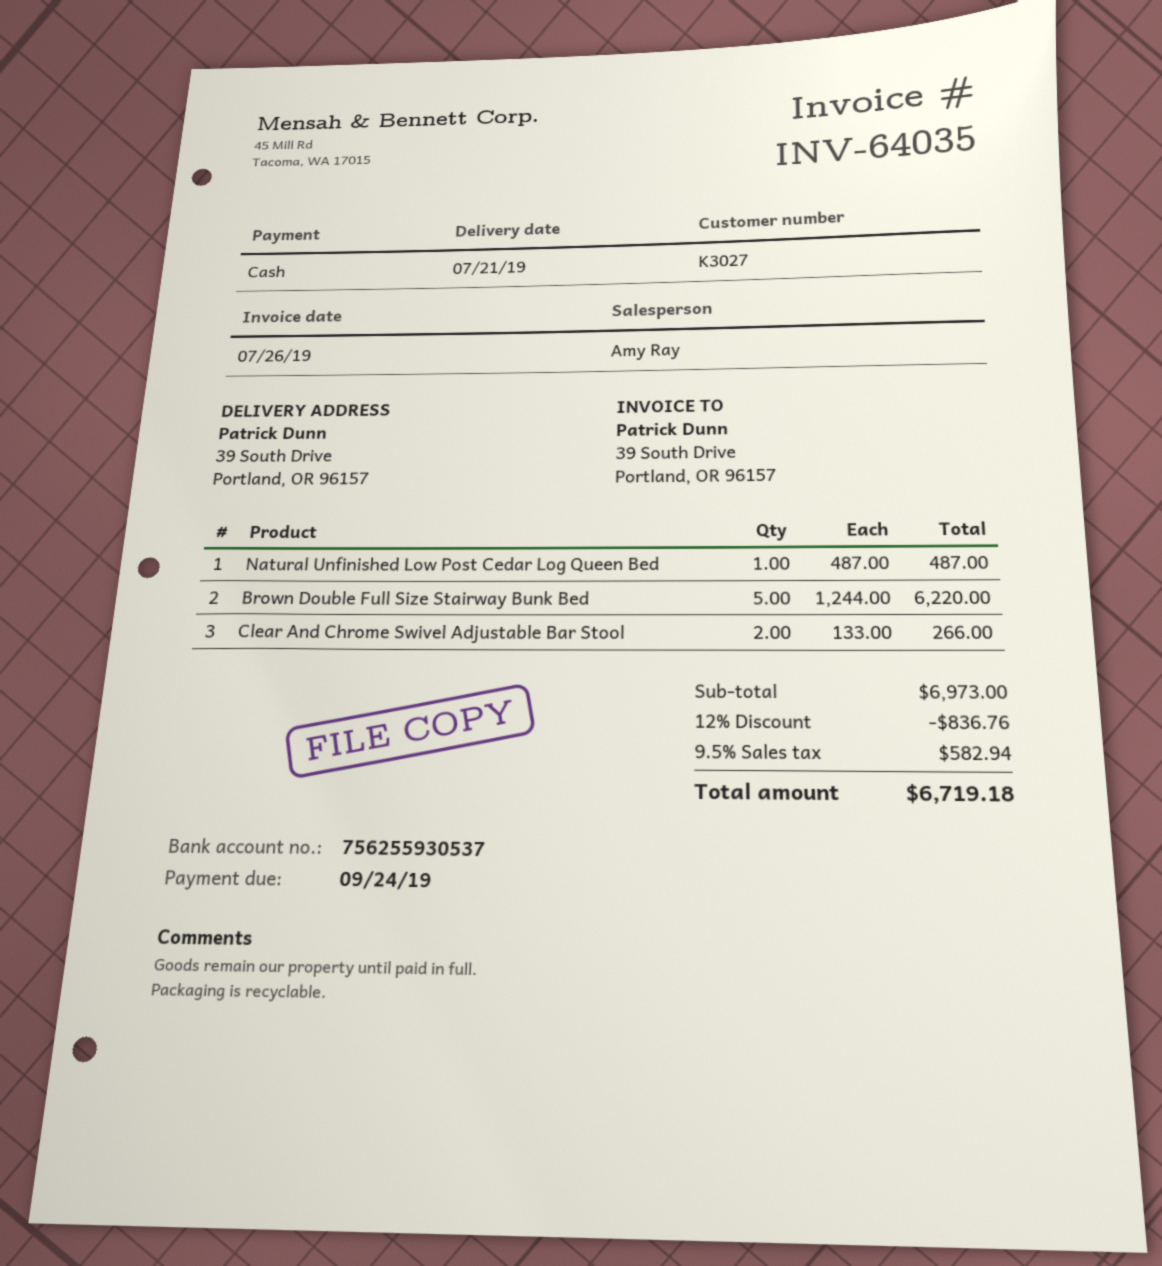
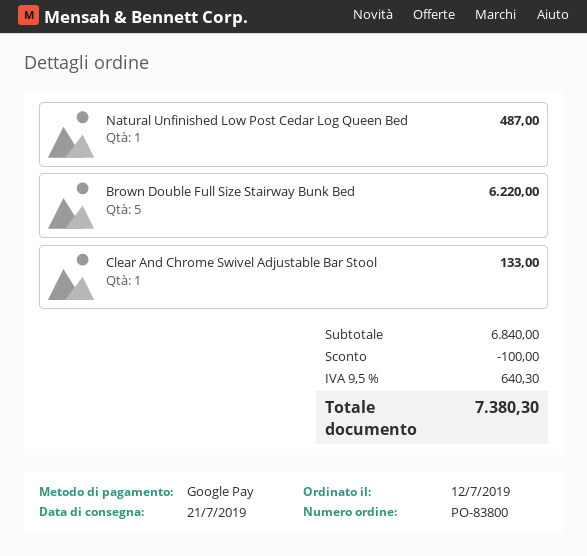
payment method: cash -> Google Pay
Clear And Chrome Swivel Adjustable Bar Stool: 2 for 266.00 -> 1 for 133.00
subtotal: 6973.00 -> 6840.00
discount: 836.76 -> 100.00
tax: 9.5% = 582.94 -> 9.5% = 640.30
total: 6719.18 -> 7380.30

